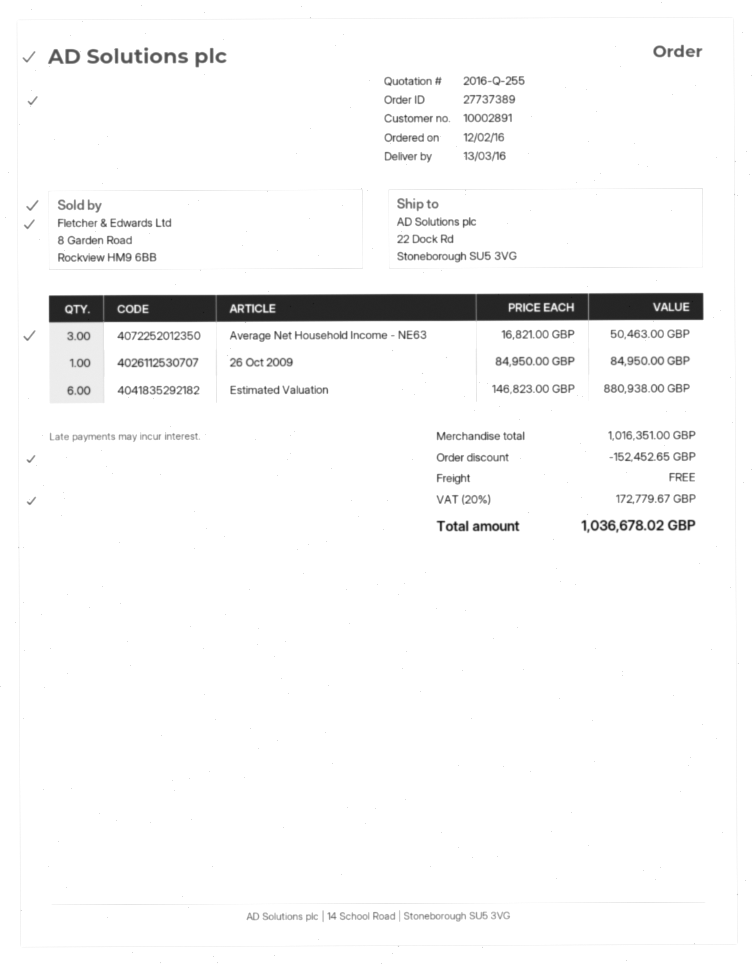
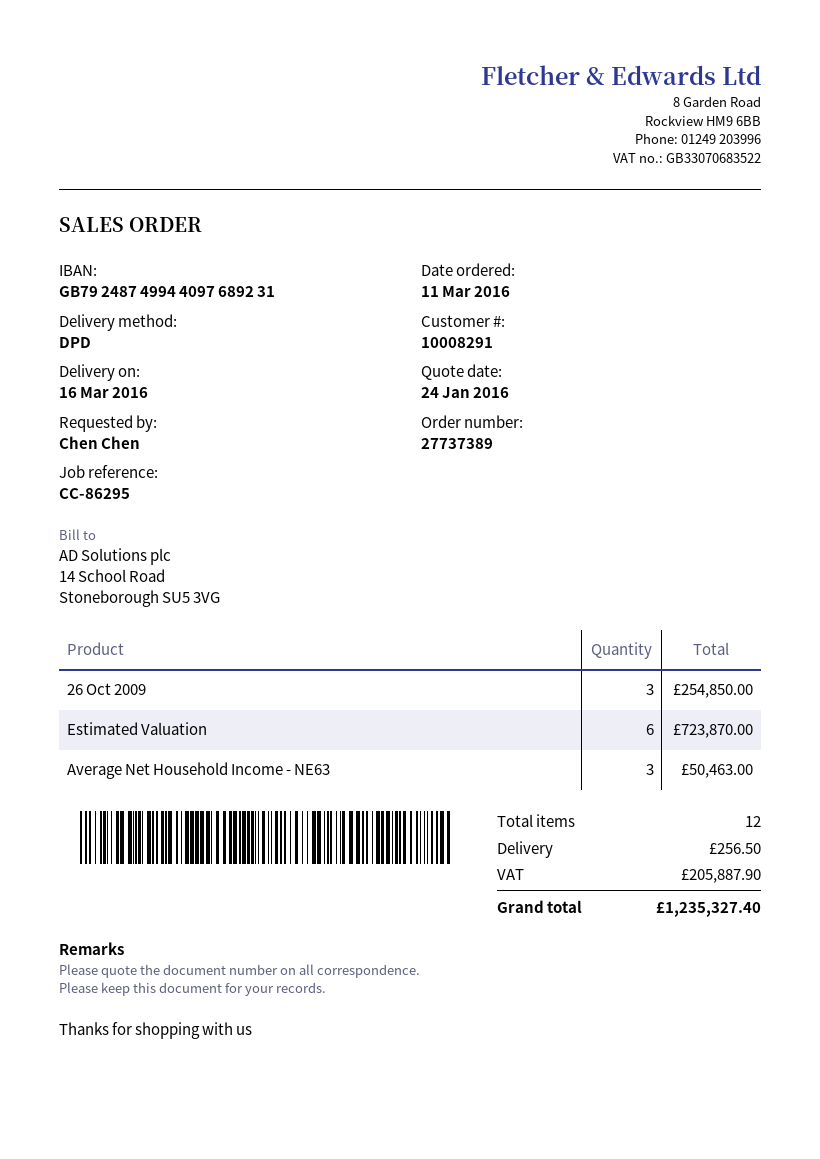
order date: 2016-02-12 -> 2016-03-11
delivery date: 2016-03-13 -> 2016-03-16
customer number: 10002891 -> 10008291
26 Oct 2009: 1 for 84950.00 -> 3 for 254850.00
Estimated Valuation: 6 for 880938.00 -> 6 for 723870.00
discount: 152452.65 -> none
shipping: 0.00 -> 256.50
tax: 172779.67 -> 205887.90
total: 1036678.02 -> 1235327.40

